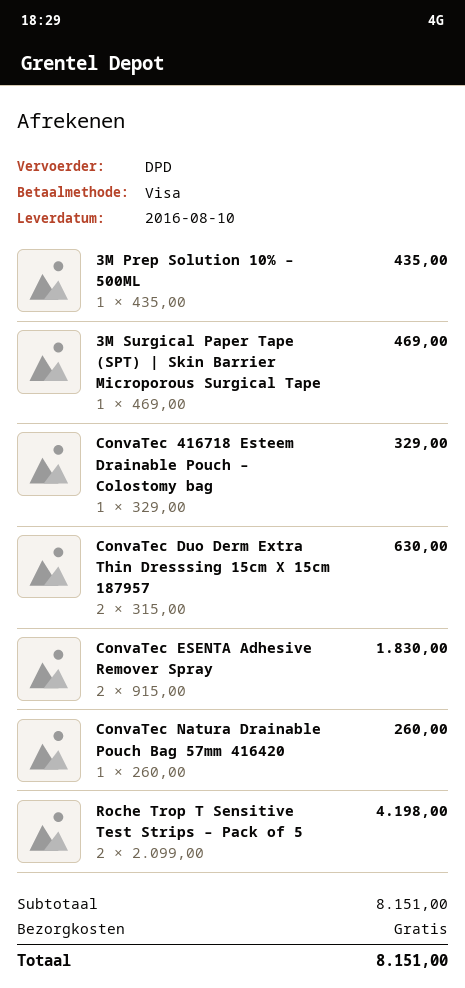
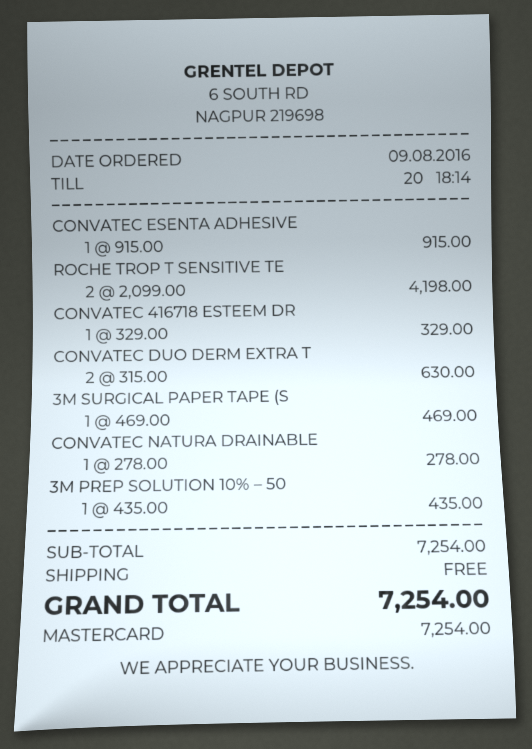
payment method: Visa -> Mastercard
ConvaTec ESENTA Adhesive Remover Spray: 2 x 915.00 = 1830.00 -> 1 x 915.00 = 915.00
ConvaTec Natura Drainable Pouch Bag 57mm 416420: 1 x 260.00 = 260.00 -> 1 x 278.00 = 278.00
subtotal: 8151.00 -> 7254.00
total: 8151.00 -> 7254.00

